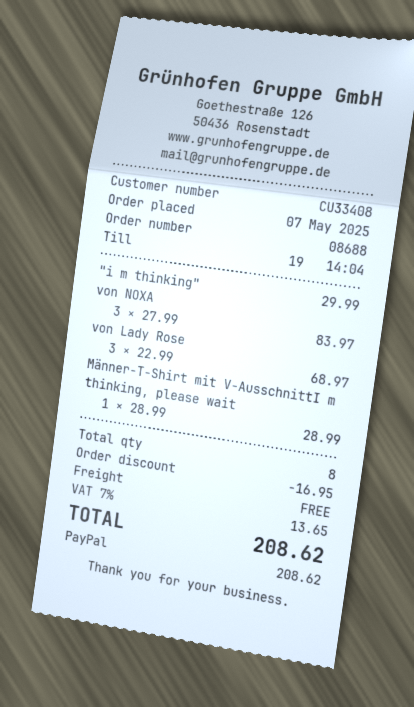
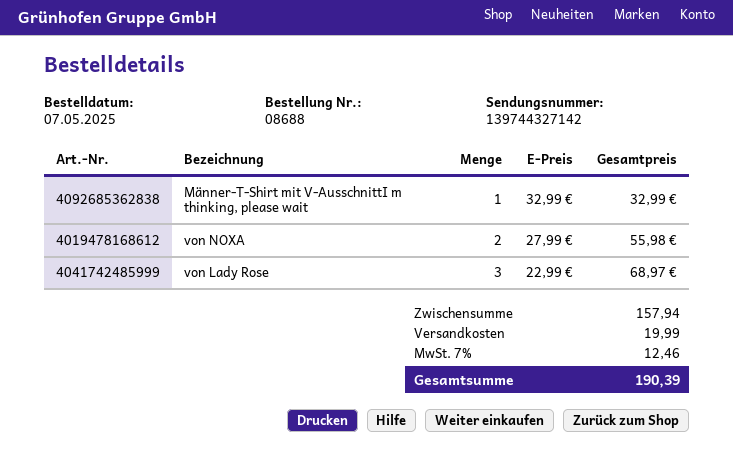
"i m thinking": 1 x 29.99 = 29.99 -> none
von NOXA: 3 x 27.99 = 83.97 -> 2 x 27.99 = 55.98
Männer-T-Shirt mit V-AusschnittI m thinking, please wait: 1 x 28.99 = 28.99 -> 1 x 32.99 = 32.99
discount: 16.95 -> none
shipping: 0.00 -> 19.99
tax: 7% = 13.65 -> 7% = 12.46
total: 208.62 -> 190.39

